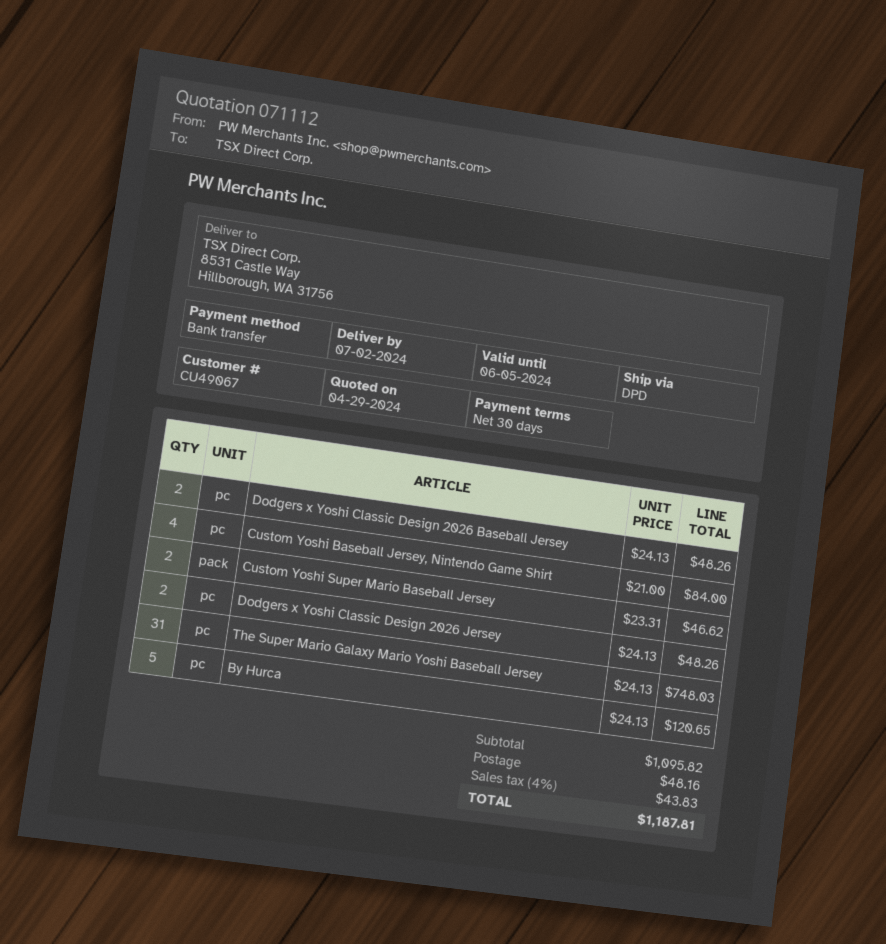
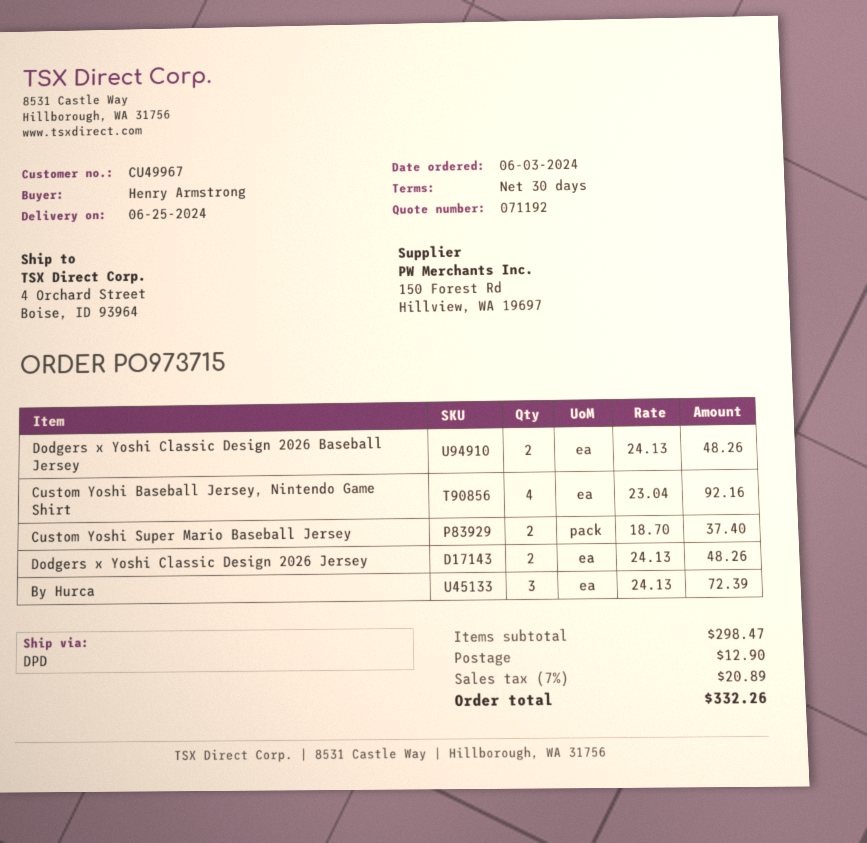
quote number: 071112 -> 071192
delivery date: 2024-07-02 -> 2024-06-25
customer number: CU49067 -> CU49967
ship to: 8531 Castle Way, Hillborough, WA 31756 -> 4 Orchard Street, Boise, ID 93964
Custom Yoshi Baseball Jersey, Nintendo Game Shirt: 4 x 21.00 = 84.00 -> 4 x 23.04 = 92.16
Custom Yoshi Super Mario Baseball Jersey: 2 x 23.31 = 46.62 -> 2 x 18.70 = 37.40
The Super Mario Galaxy Mario Yoshi Baseball Jersey: 31 x 24.13 = 748.03 -> none
By Hurca: 5 x 24.13 = 120.65 -> 3 x 24.13 = 72.39
subtotal: 1095.82 -> 298.47
shipping: 48.16 -> 12.90
tax: 4% = 43.83 -> 7% = 20.89
total: 1187.81 -> 332.26

